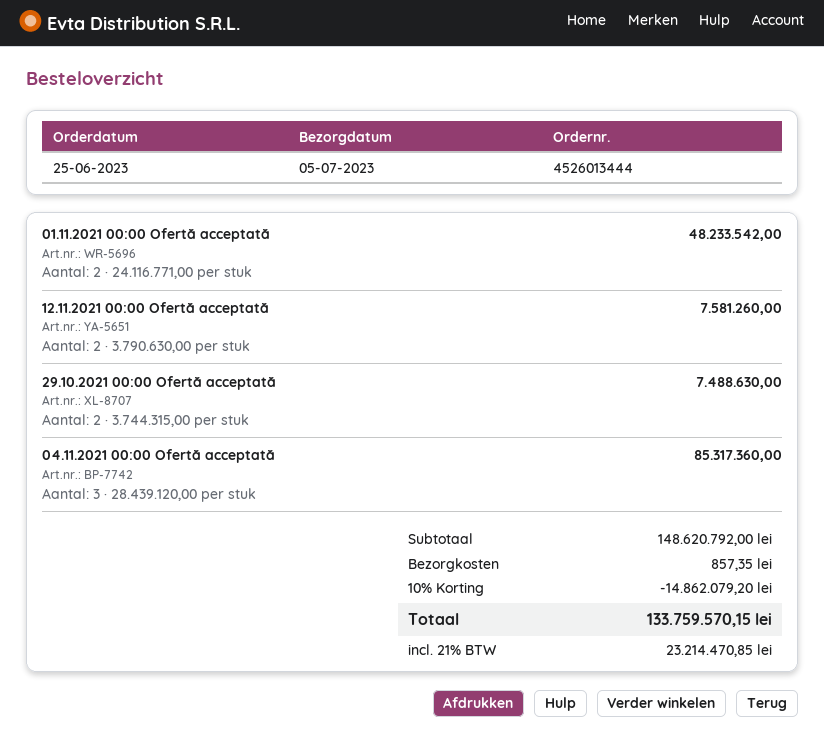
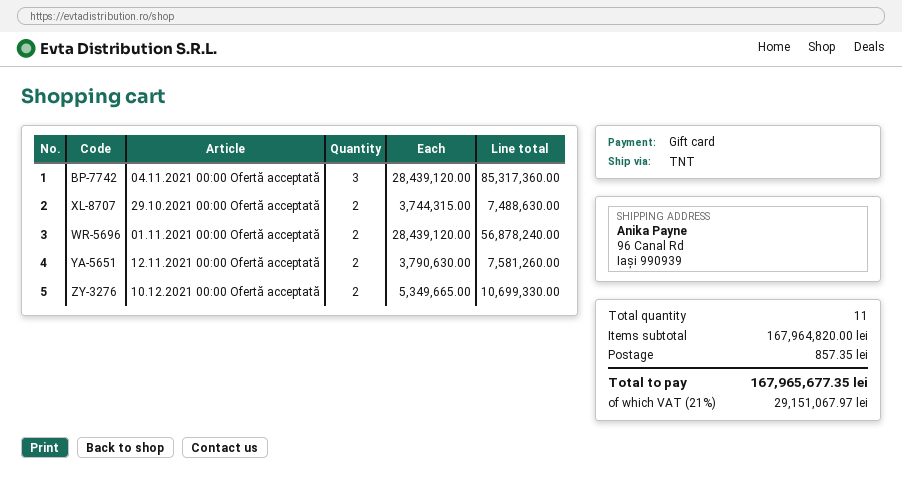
01.11.2021 00:00 Ofertă acceptată: 2 x 24116771.00 = 48233542.00 -> 2 x 28439120.00 = 56878240.00
10.12.2021 00:00 Ofertă acceptată: none -> 2 x 5349665.00 = 10699330.00
subtotal: 148620792.00 -> 167964820.00
discount: 10% = 14862079.20 -> none
tax: 21% = 23214470.85 -> 21% = 29151067.97
total: 133759570.15 -> 167965677.35

